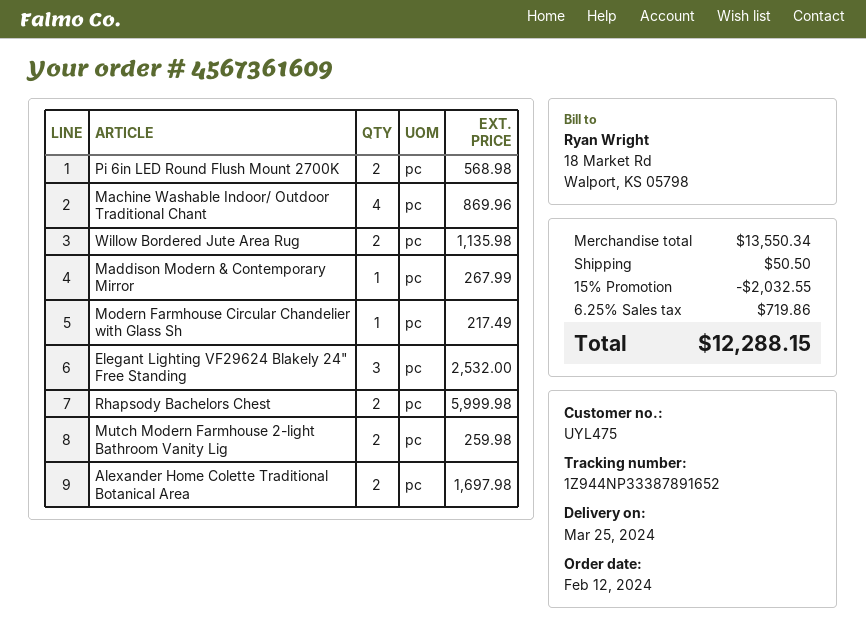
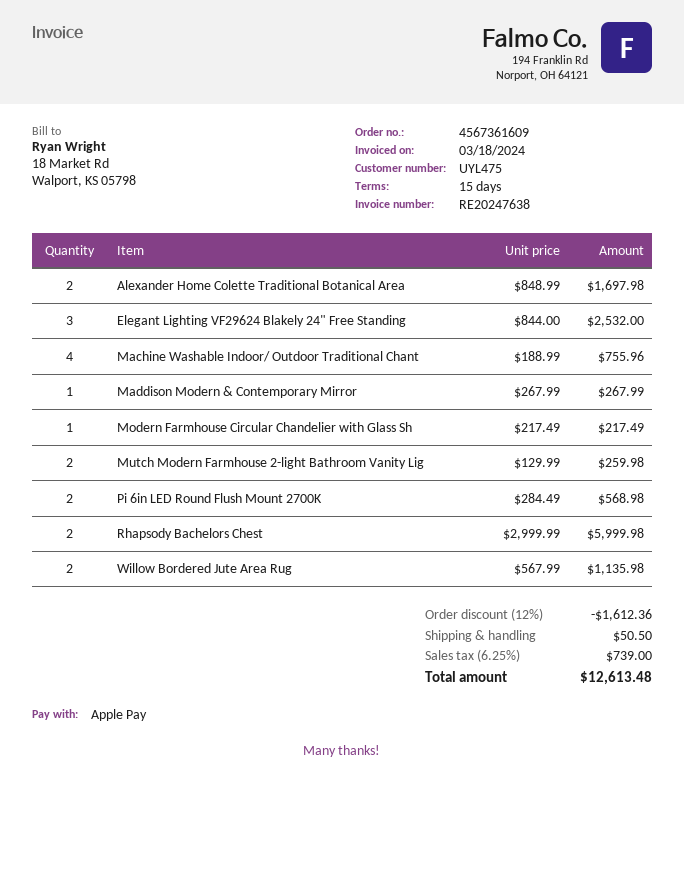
Machine Washable Indoor/ Outdoor Traditional Chant: 4 for 869.96 -> 4 for 755.96
discount: 15% = 2032.55 -> 12% = 1612.36
tax: 6.25% = 719.86 -> 6.25% = 739.00
total: 12288.15 -> 12613.48

